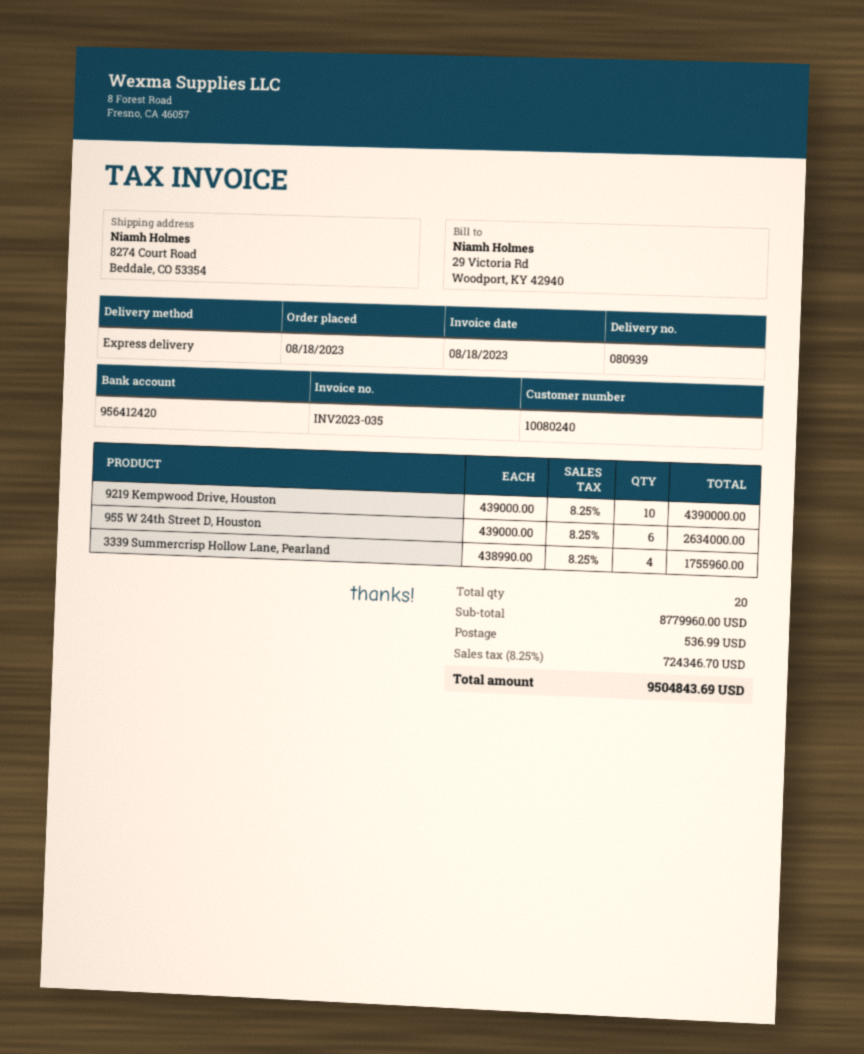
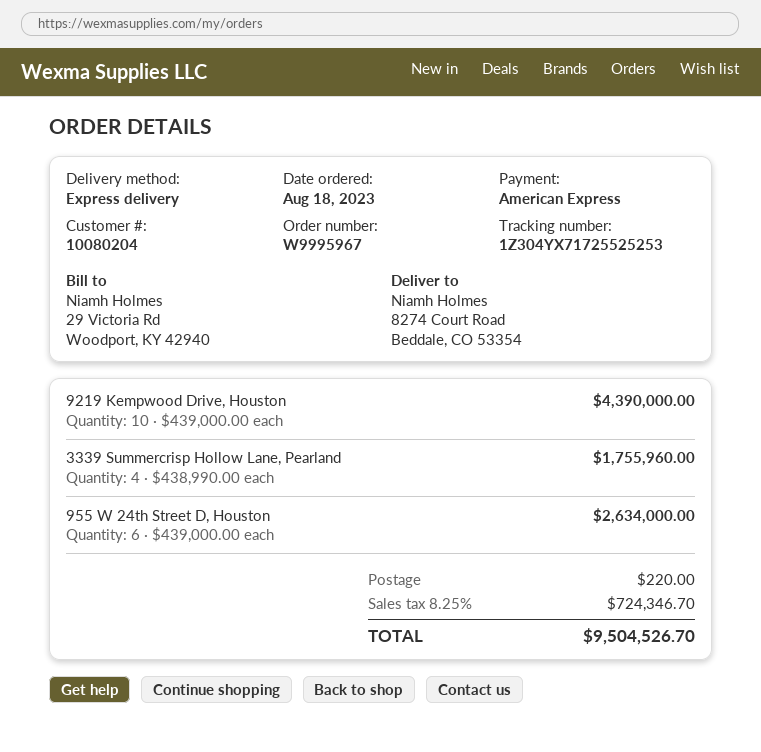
customer number: 10080240 -> 10080204
shipping: 536.99 -> 220.00
total: 9504843.69 -> 9504526.70

